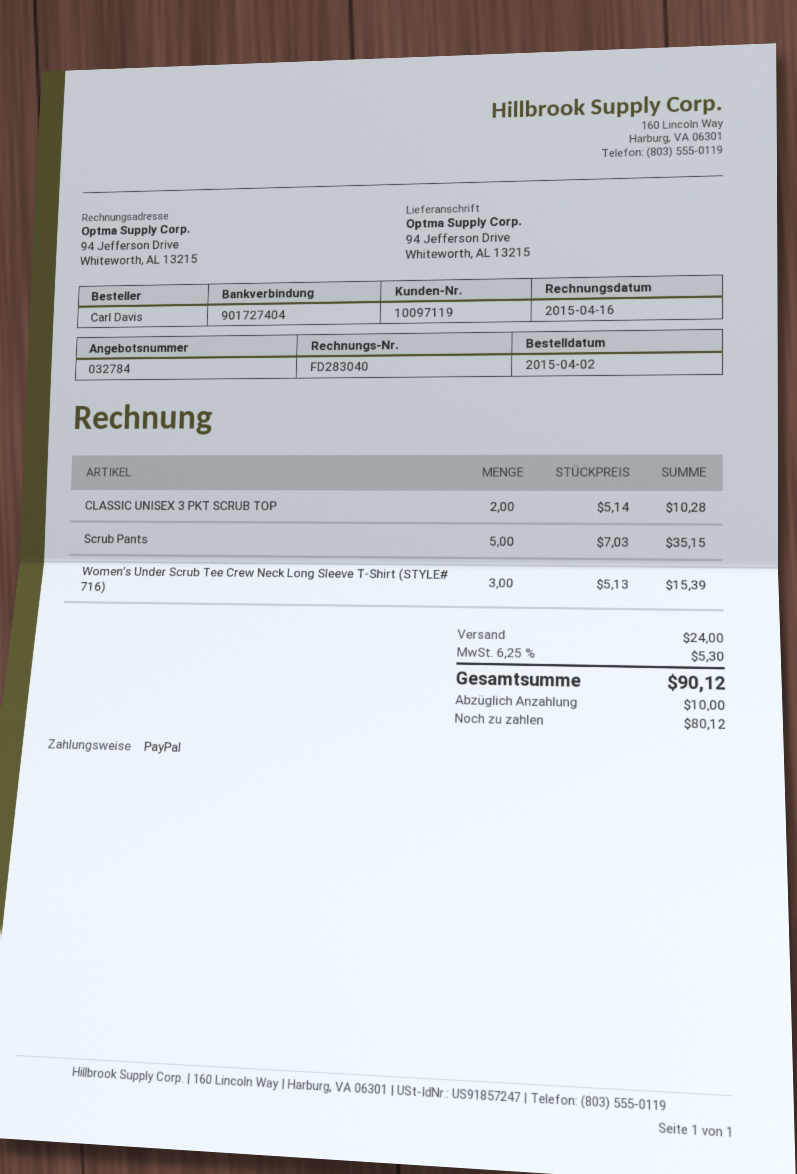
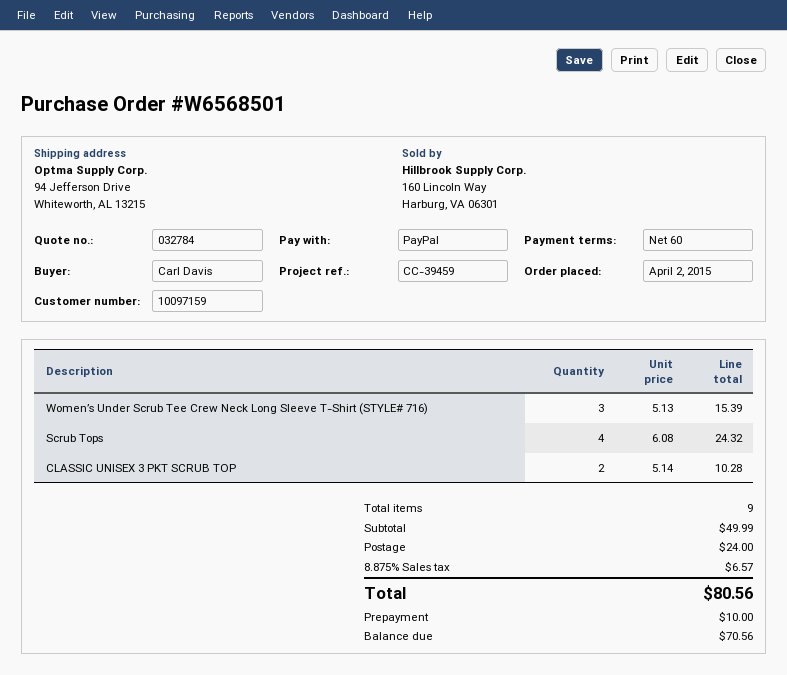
customer number: 10097119 -> 10097159
Scrub Pants: 5 x 7.03 = 35.15 -> none
Scrub Tops: none -> 4 x 6.08 = 24.32
tax: 6.25% = 5.30 -> 8.875% = 6.57
total: 90.12 -> 80.56
balance: 80.12 -> 70.56

